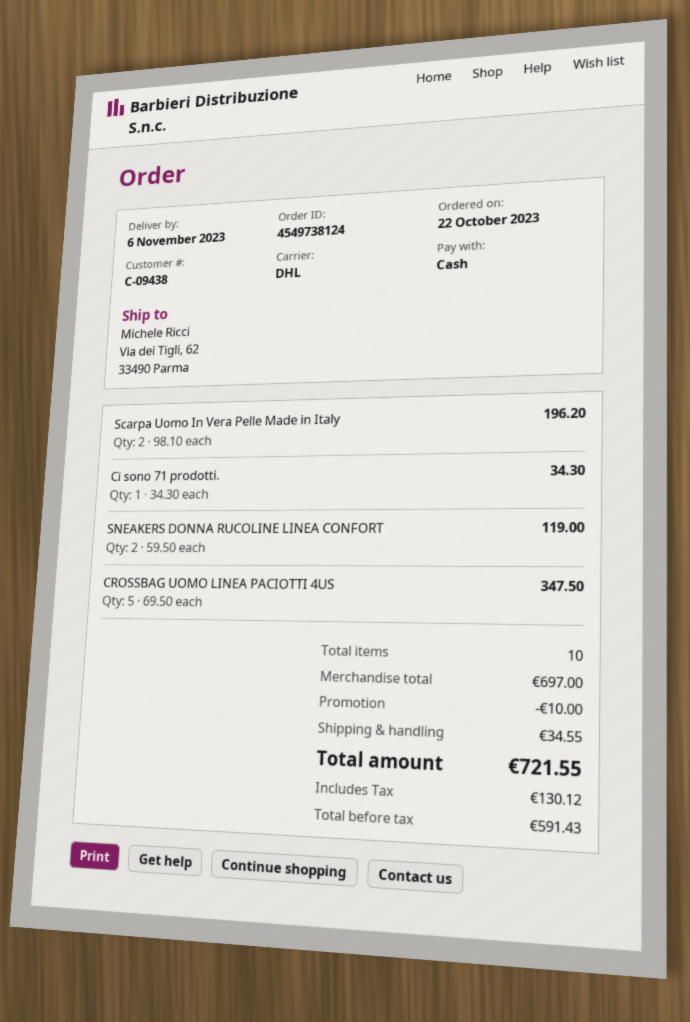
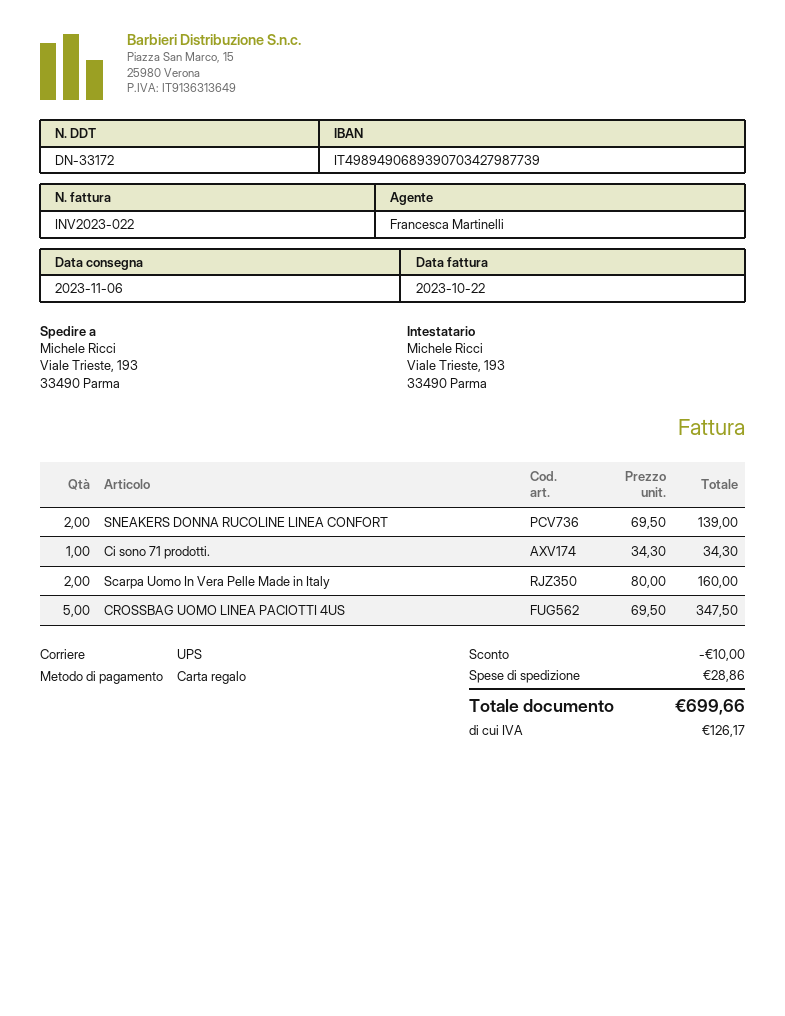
payment method: cash -> gift card
shipping method: DHL -> UPS
ship to: Via dei Tigli, 62, 33490 Parma -> Viale Trieste, 193, 33490 Parma
Scarpa Uomo In Vera Pelle Made in Italy: 2 x 98.10 = 196.20 -> 2 x 80.00 = 160.00
SNEAKERS DONNA RUCOLINE LINEA CONFORT: 2 x 59.50 = 119.00 -> 2 x 69.50 = 139.00
shipping: 34.55 -> 28.86
tax: 130.12 -> 126.17
total: 721.55 -> 699.66

